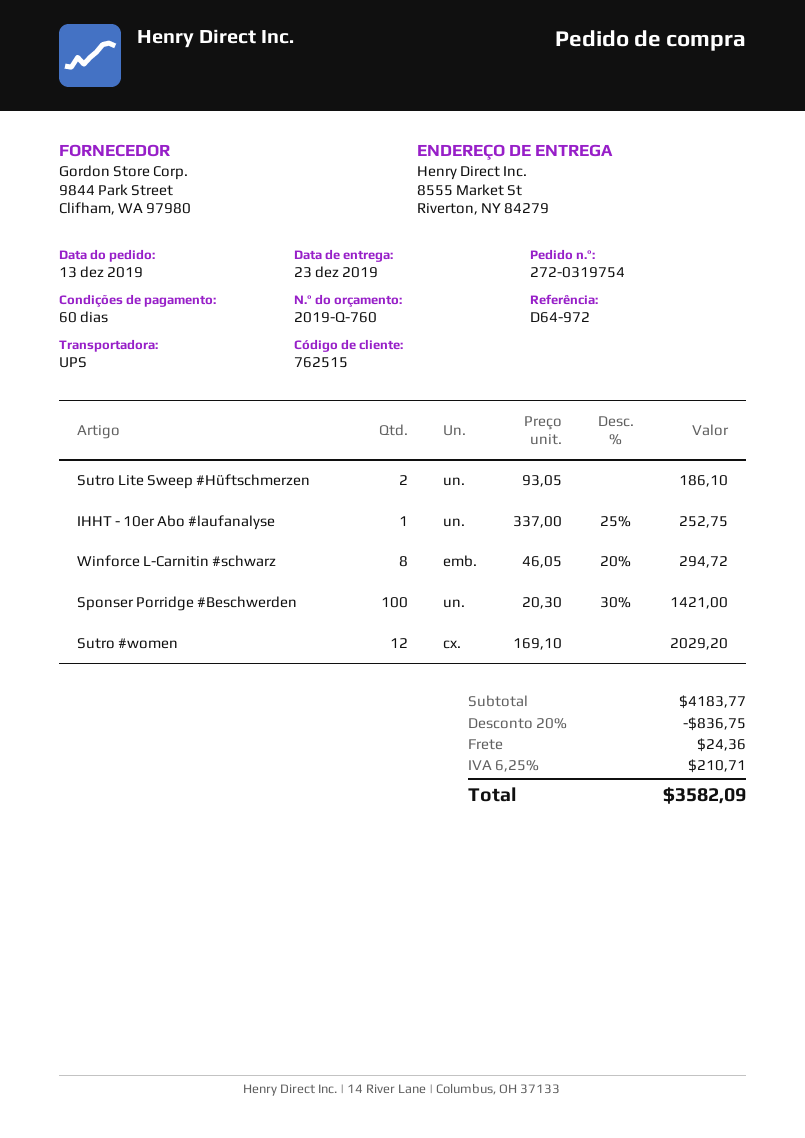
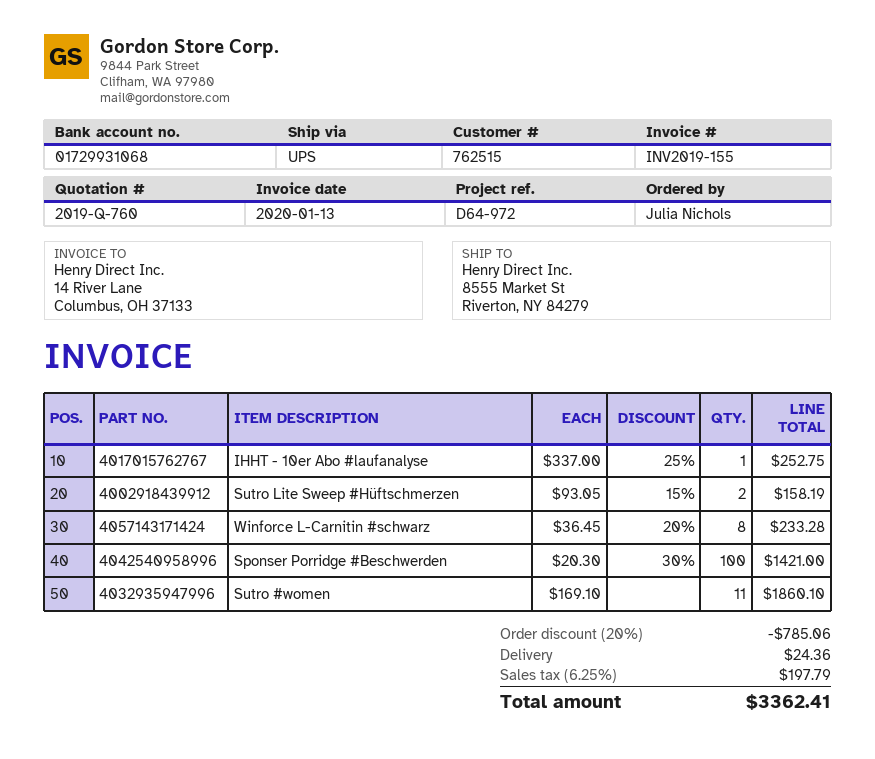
Sutro Lite Sweep #Hüftschmerzen: 2 x 93.05 = 186.10 -> 2 x 93.05 - 15% = 158.19
Winforce L-Carnitin #schwarz: 8 x 46.05 - 20% = 294.72 -> 8 x 36.45 - 20% = 233.28
Sutro #women: 12 x 169.10 = 2029.20 -> 11 x 169.10 = 1860.10
discount: 20% = 836.75 -> 20% = 785.06
tax: 6.25% = 210.71 -> 6.25% = 197.79
total: 3582.09 -> 3362.41

